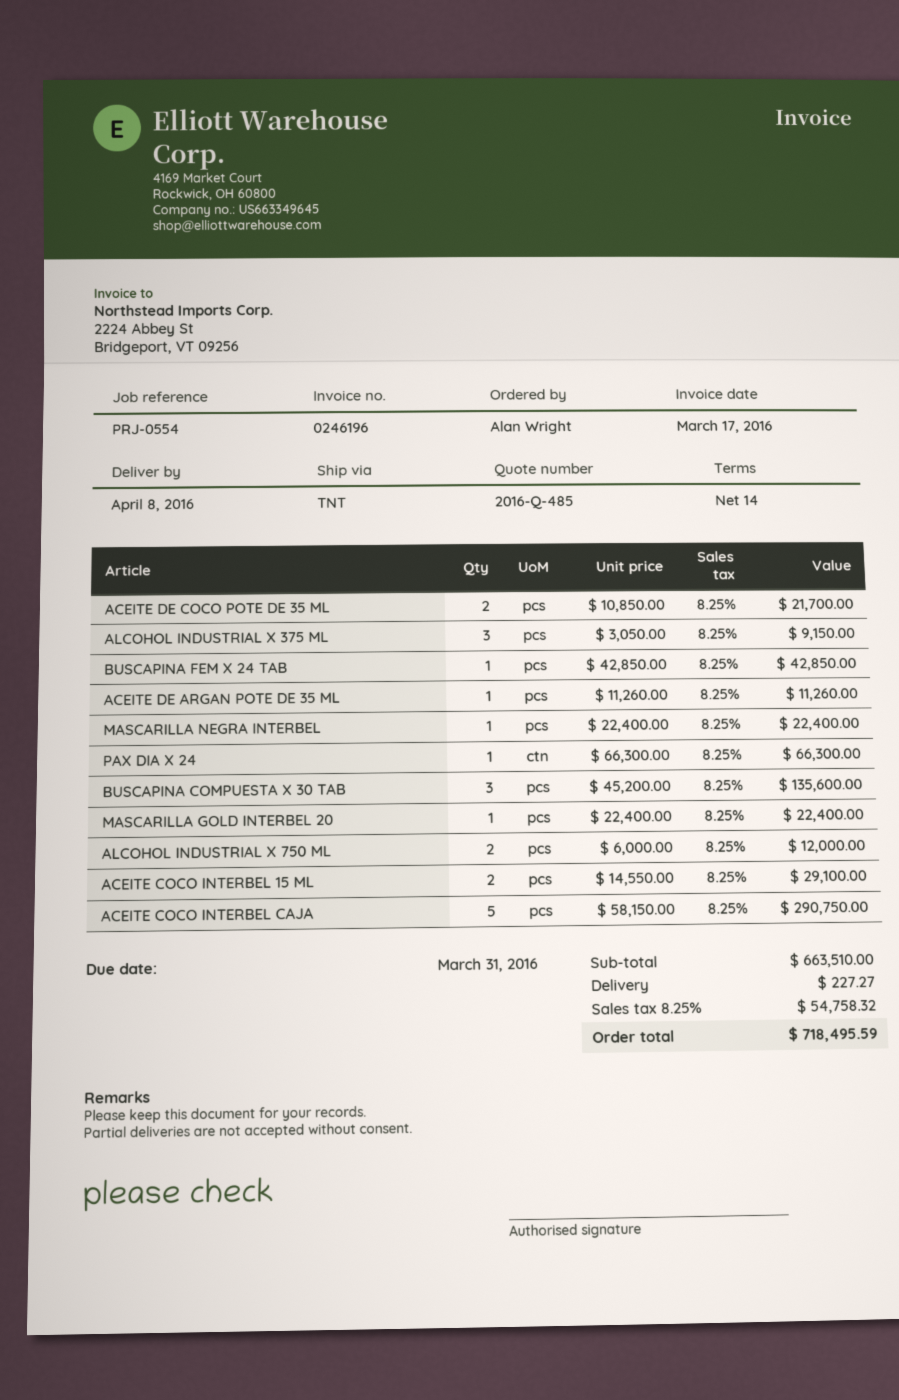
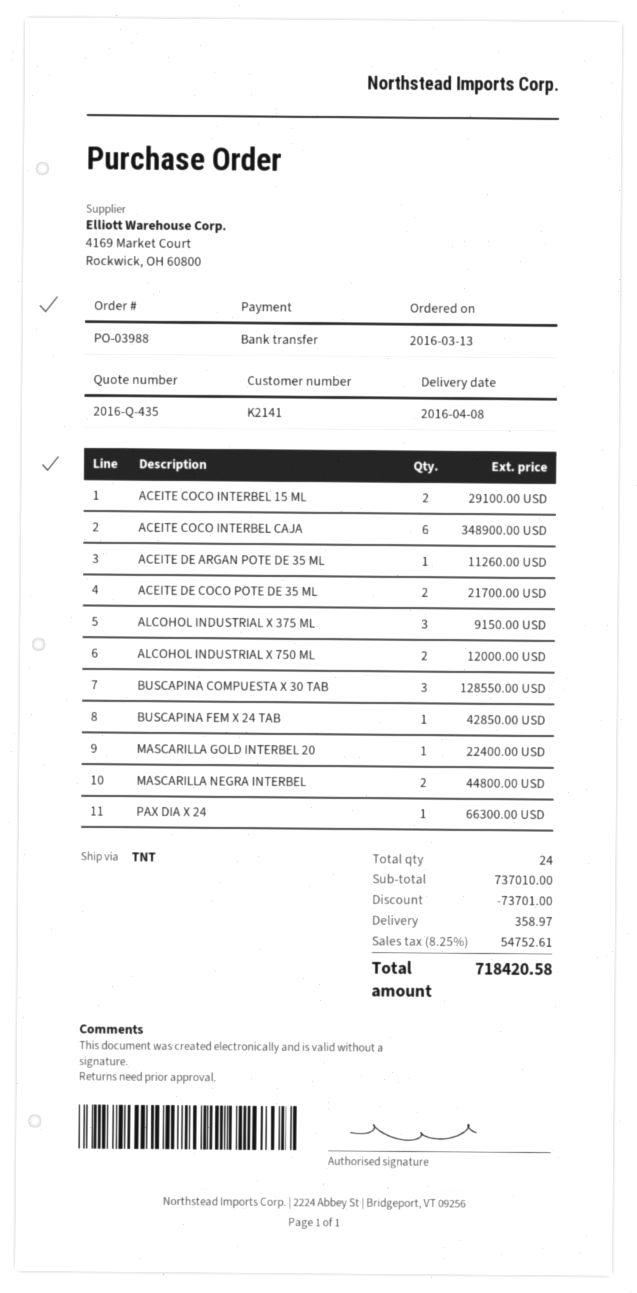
quote number: 2016-Q-485 -> 2016-Q-435
MASCARILLA NEGRA INTERBEL: 1 for 22400.00 -> 2 for 44800.00
BUSCAPINA COMPUESTA X 30 TAB: 3 for 135600.00 -> 3 for 128550.00
ACEITE COCO INTERBEL CAJA: 5 for 290750.00 -> 6 for 348900.00
subtotal: 663510.00 -> 737010.00
discount: none -> 73701.00
shipping: 227.27 -> 358.97
tax: 8.25% = 54758.32 -> 8.25% = 54752.61
total: 718495.59 -> 718420.58

